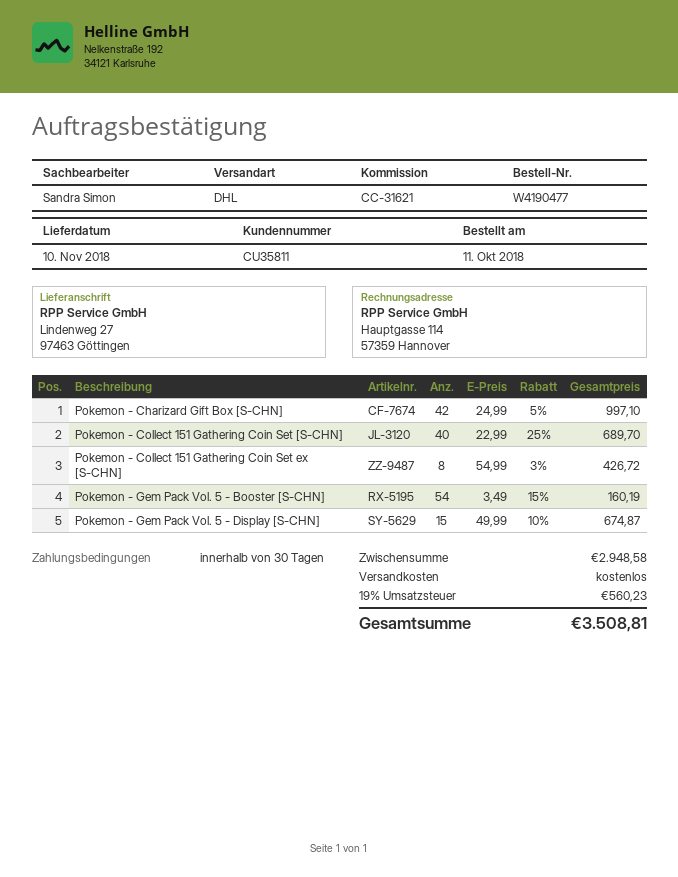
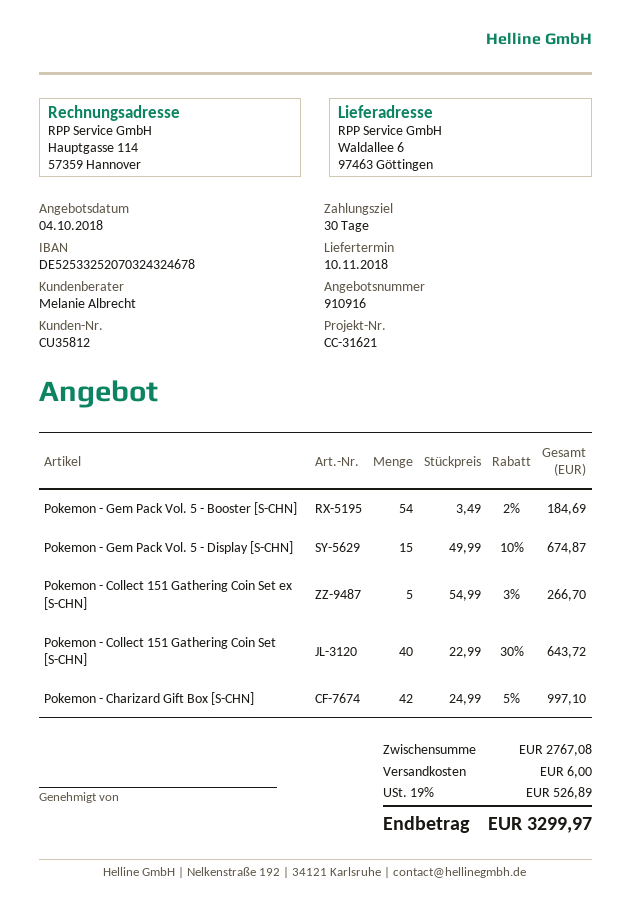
customer number: CU35811 -> CU35812
sales rep: Sandra Simon -> Melanie Albrecht
ship to: Lindenweg 27, 97463 Göttingen -> Waldallee 6, 97463 Göttingen
Pokemon - Collect 151 Gathering Coin Set [S-CHN]: 40 x 22.99 - 25% = 689.70 -> 40 x 22.99 - 30% = 643.72
Pokemon - Collect 151 Gathering Coin Set ex [S-CHN]: 8 x 54.99 - 3% = 426.72 -> 5 x 54.99 - 3% = 266.70
Pokemon - Gem Pack Vol. 5 - Booster [S-CHN]: 54 x 3.49 - 15% = 160.19 -> 54 x 3.49 - 2% = 184.69
subtotal: 2948.58 -> 2767.08
shipping: 0.00 -> 6.00
tax: 19% = 560.23 -> 19% = 526.89
total: 3508.81 -> 3299.97

